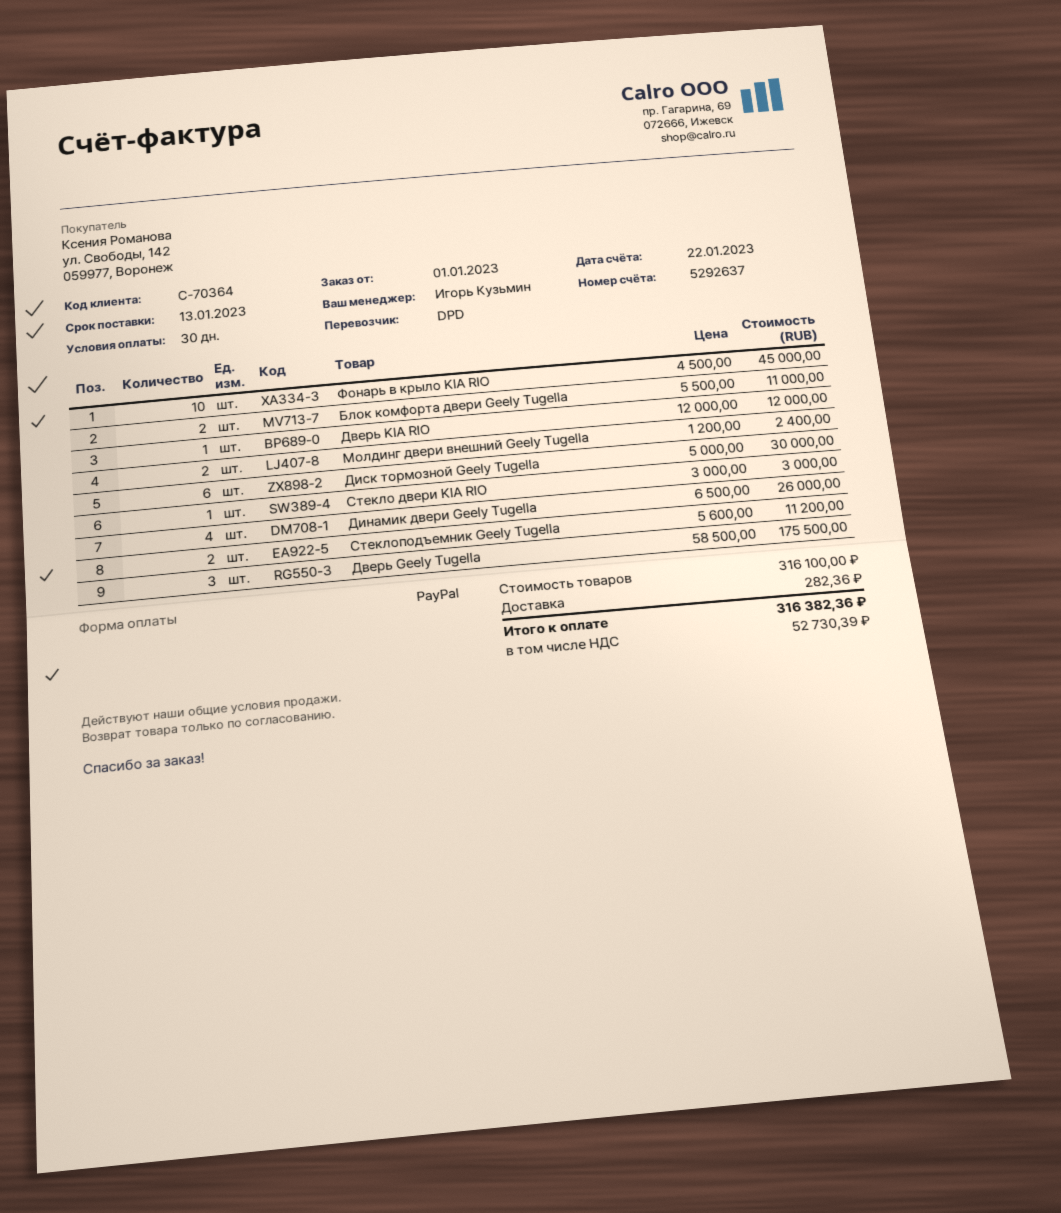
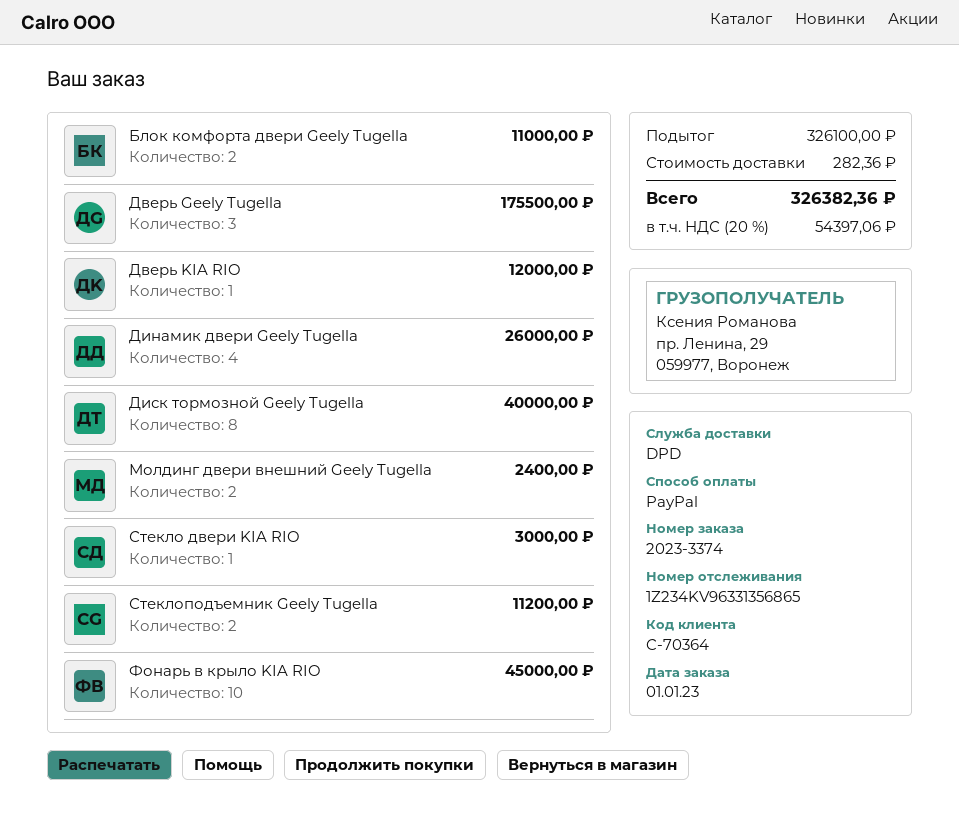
Диск тормозной Geely Tugella: 6 for 30000.00 -> 8 for 40000.00
subtotal: 316100.00 -> 326100.00
tax: 52730.39 -> 54397.06
total: 316382.36 -> 326382.36

